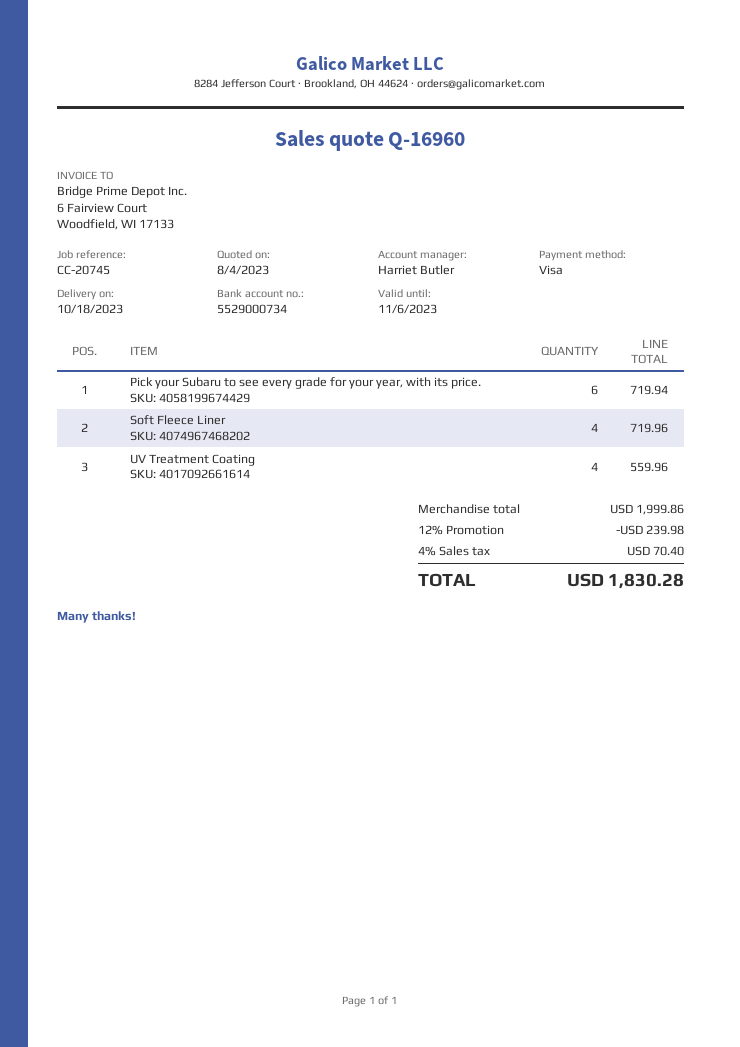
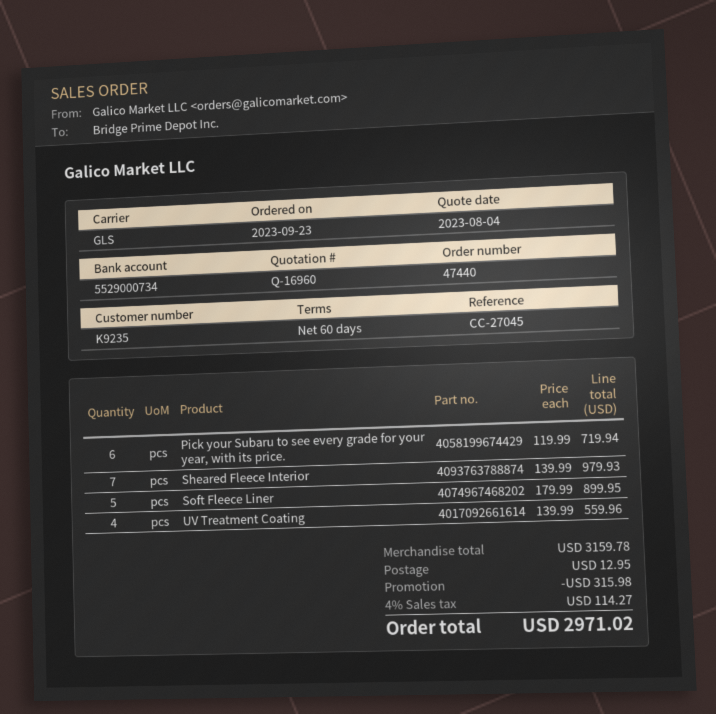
reference: CC-20745 -> CC-27045
Soft Fleece Liner: 4 for 719.96 -> 5 for 899.95
Sheared Fleece Interior: none -> 7 for 979.93
subtotal: 1999.86 -> 3159.78
discount: 239.98 -> 315.98
shipping: none -> 12.95
tax: 4% = 70.40 -> 4% = 114.27
total: 1830.28 -> 2971.02

